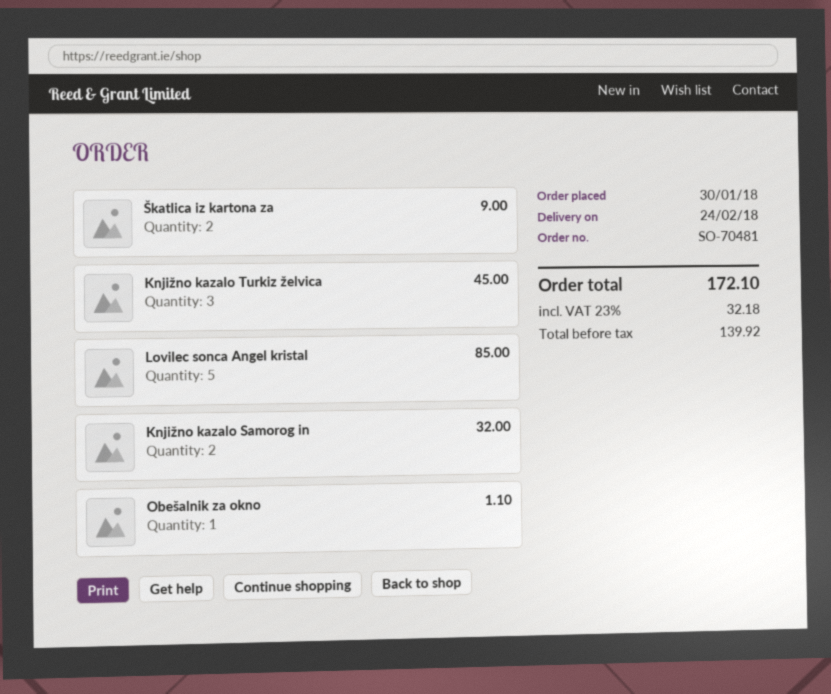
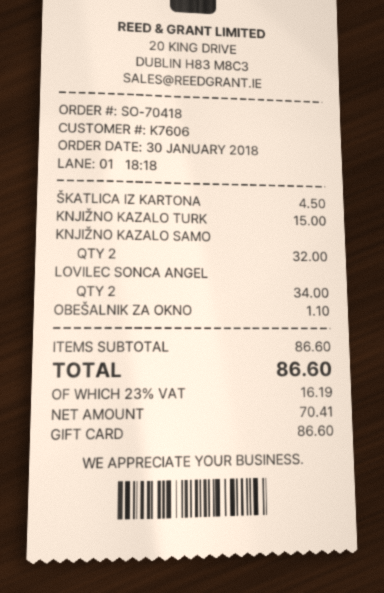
order number: SO-70481 -> SO-70418
Škatlica iz kartona za: 2 for 9.00 -> 1 for 4.50
Knjižno kazalo Turkiz želvica: 3 for 45.00 -> 1 for 15.00
Lovilec sonca Angel kristal: 5 for 85.00 -> 2 for 34.00
net: 139.92 -> 70.41
tax: 23% = 32.18 -> 23% = 16.19
total: 172.10 -> 86.60

